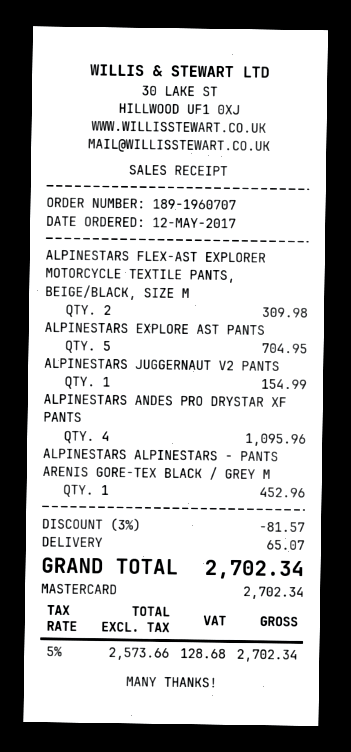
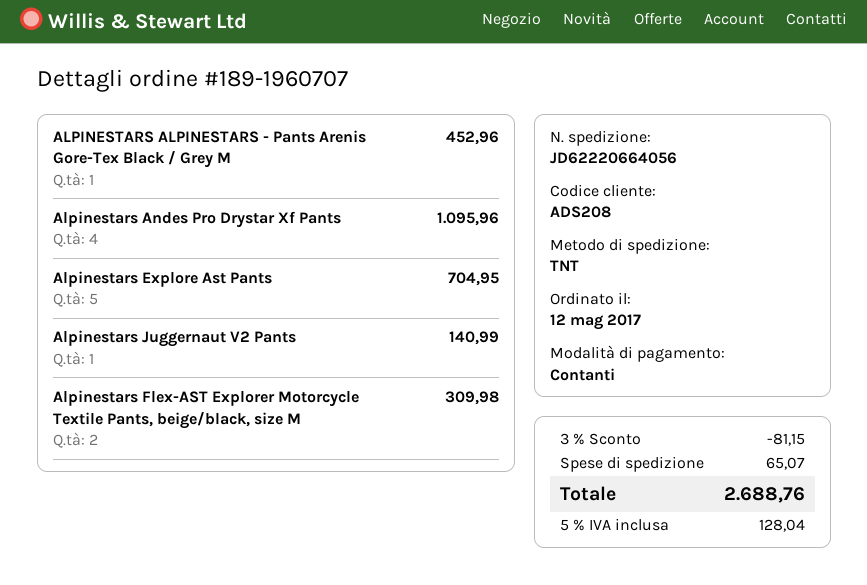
payment method: Mastercard -> cash
ALPINESTARS JUGGERNAUT V2 PANTS: 1 for 154.99 -> 1 for 140.99
discount: 3% = 81.57 -> 3% = 81.15
tax: 5% = 128.68 -> 5% = 128.04
total: 2702.34 -> 2688.76

